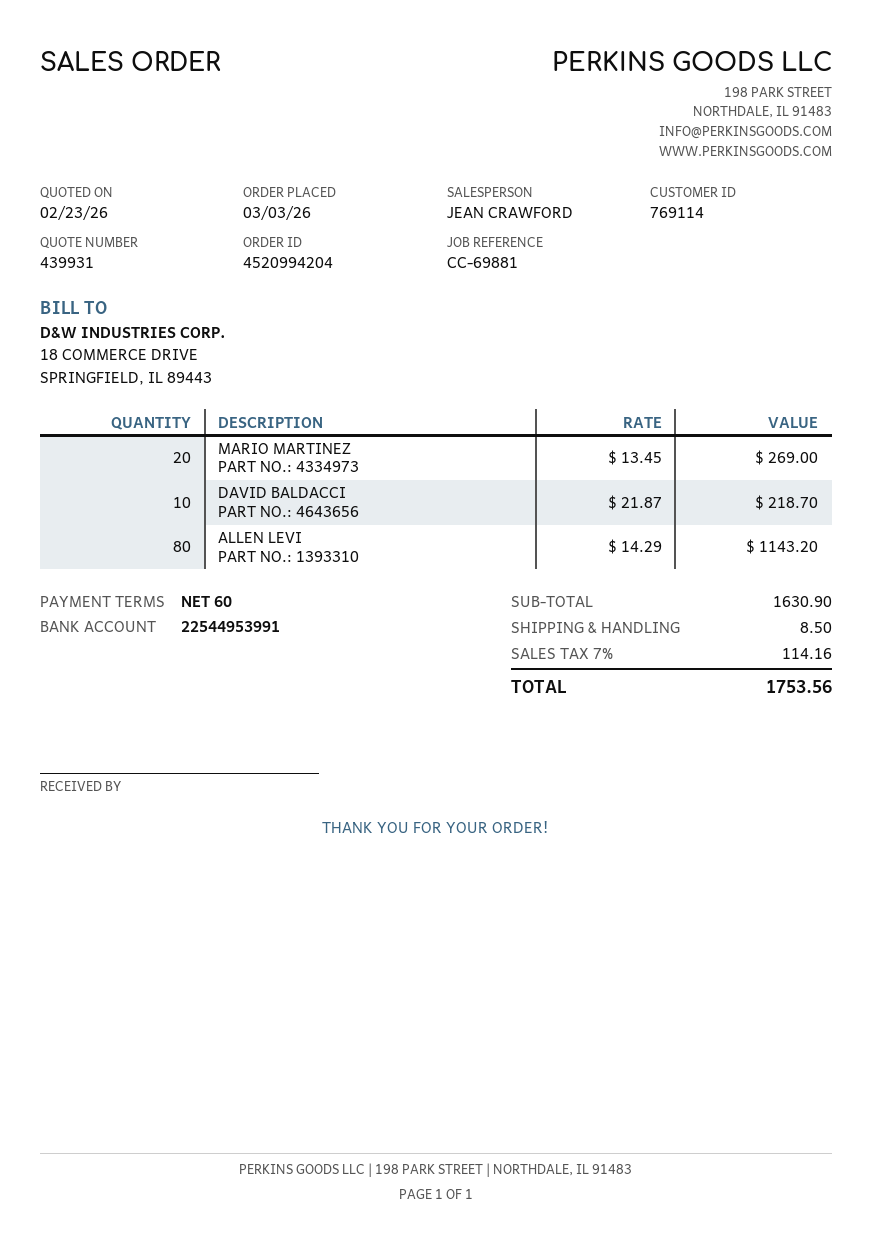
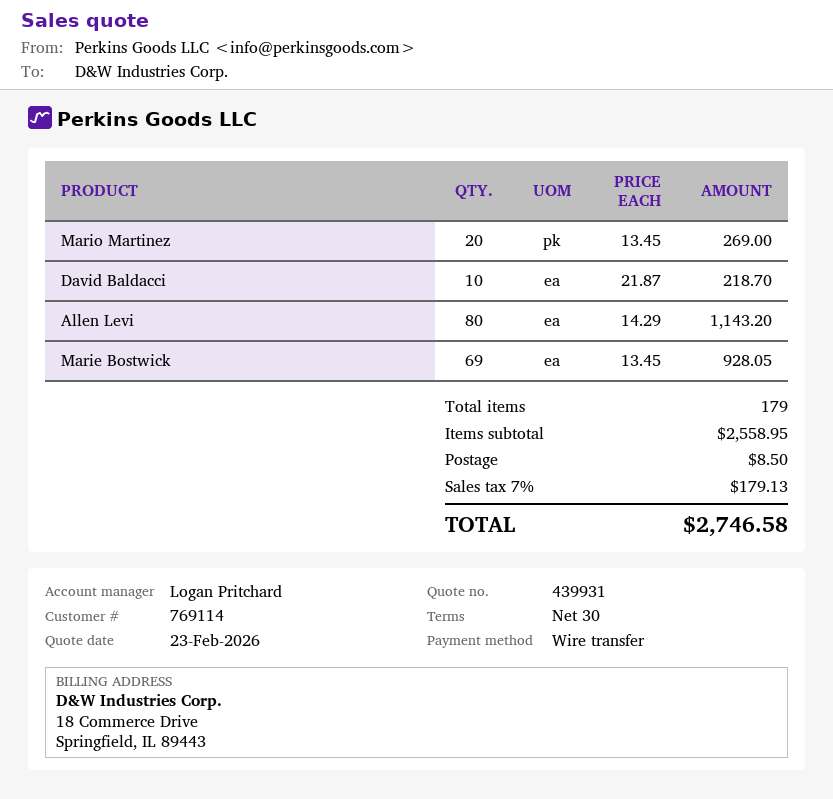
payment terms: 60 days -> 30 days
sales rep: JEAN CRAWFORD -> Logan Pritchard
Marie Bostwick: none -> 69 x 13.45 = 928.05
subtotal: 1630.90 -> 2558.95
tax: 7% = 114.16 -> 7% = 179.13
total: 1753.56 -> 2746.58

